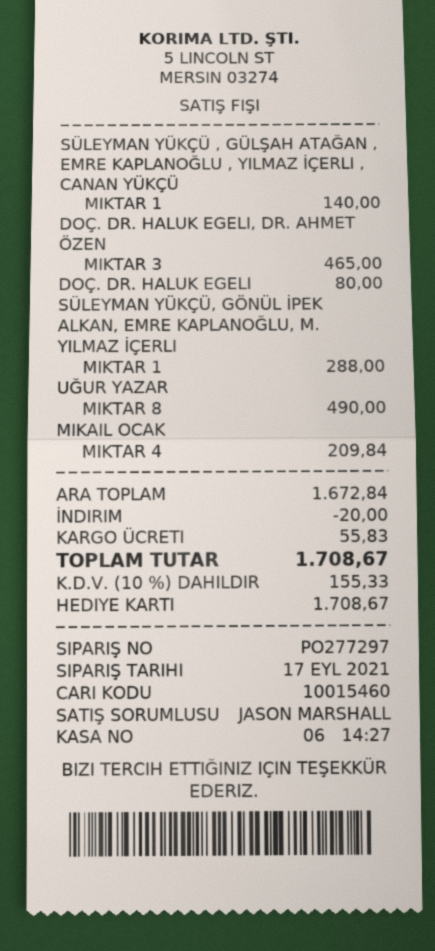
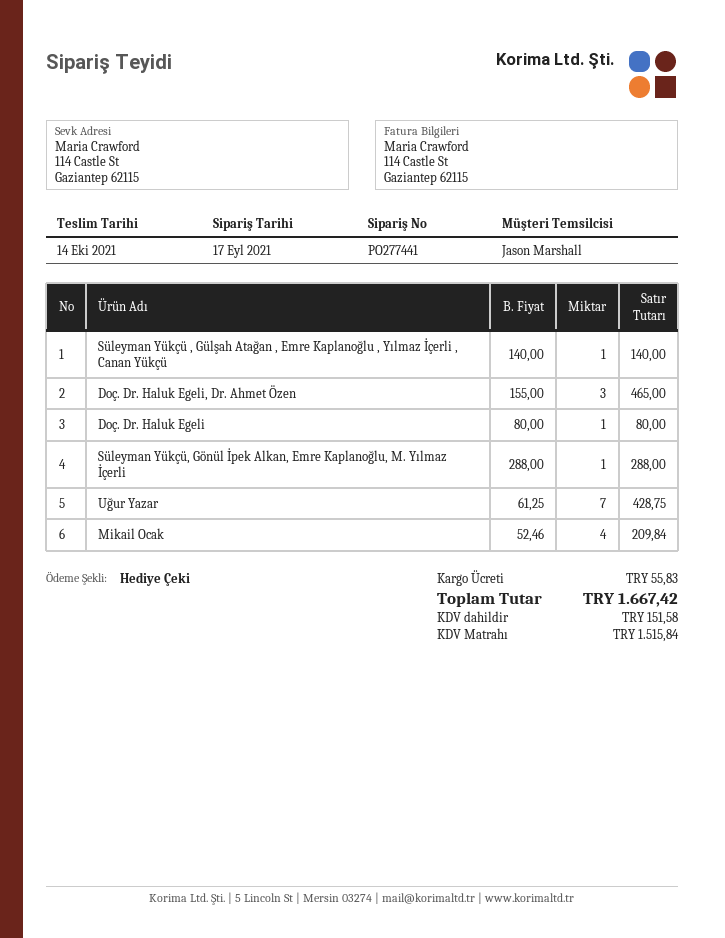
order number: PO277297 -> PO277441
UĞUR YAZAR: 8 for 490.00 -> 7 for 428.75
discount: 20.00 -> none
tax: 155.33 -> 151.58
total: 1708.67 -> 1667.42

